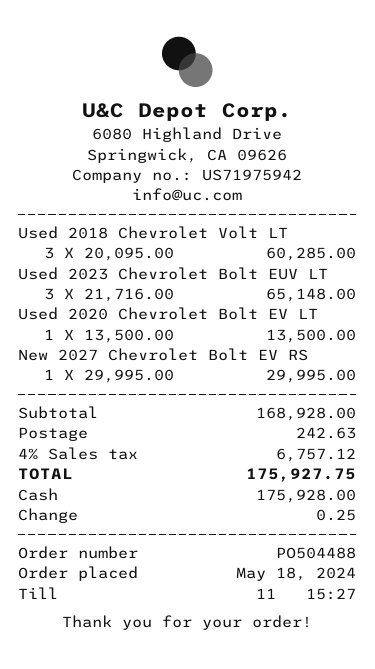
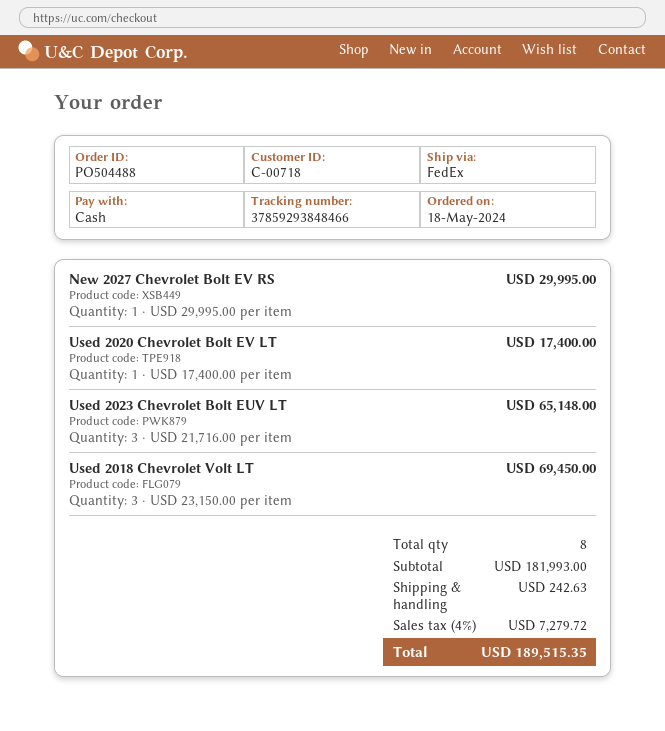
Used 2018 Chevrolet Volt LT: 3 x 20095.00 = 60285.00 -> 3 x 23150.00 = 69450.00
Used 2020 Chevrolet Bolt EV LT: 1 x 13500.00 = 13500.00 -> 1 x 17400.00 = 17400.00
subtotal: 168928.00 -> 181993.00
tax: 4% = 6757.12 -> 4% = 7279.72
total: 175927.75 -> 189515.35

